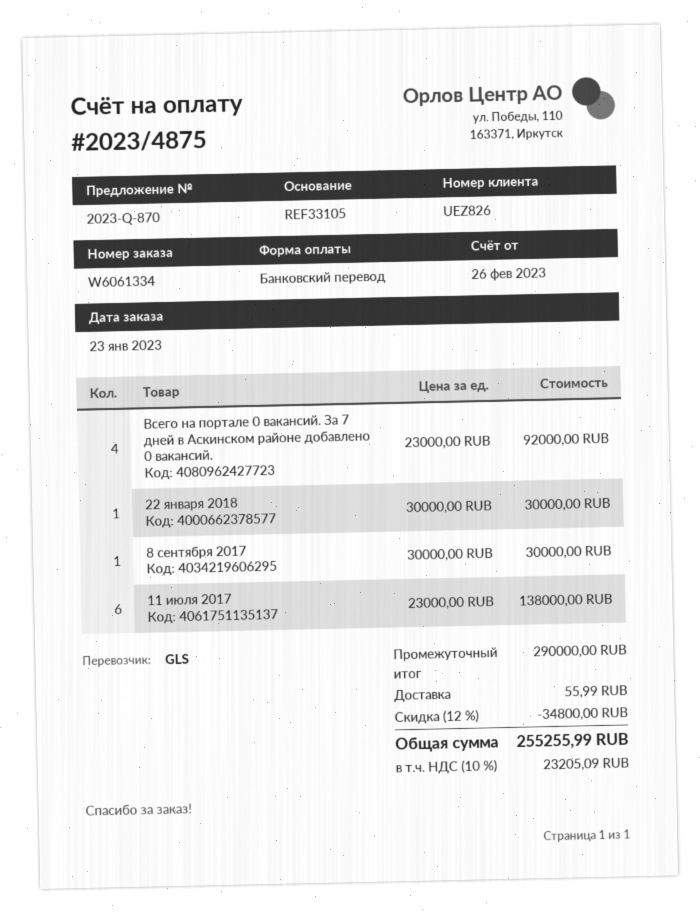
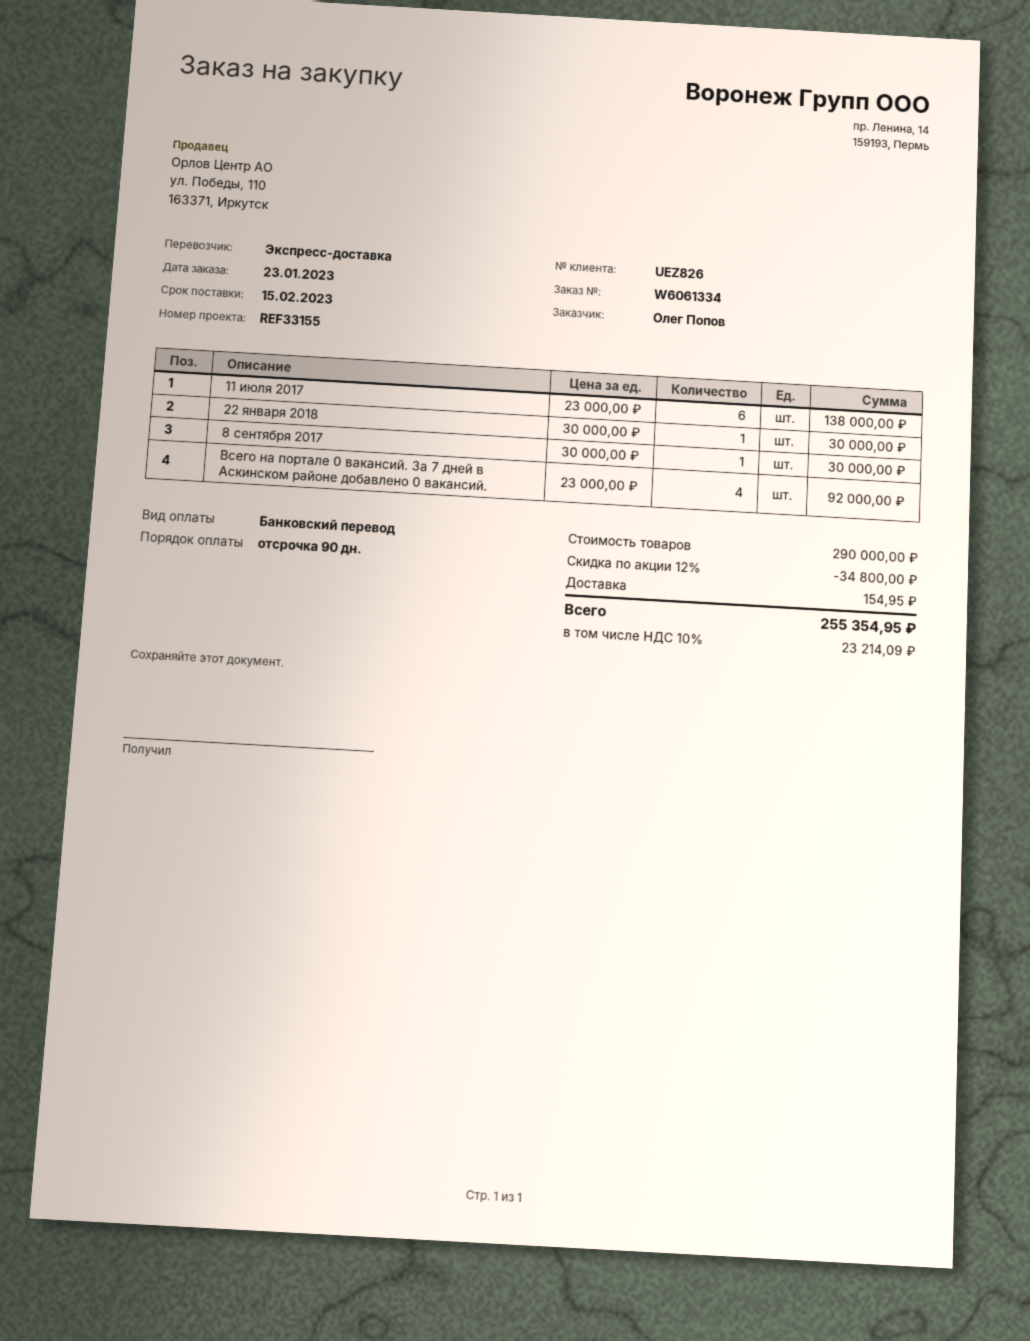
reference: REF33105 -> REF33155
shipping method: GLS -> express
shipping: 55.99 -> 154.95
tax: 10% = 23205.09 -> 10% = 23214.09
total: 255255.99 -> 255354.95

